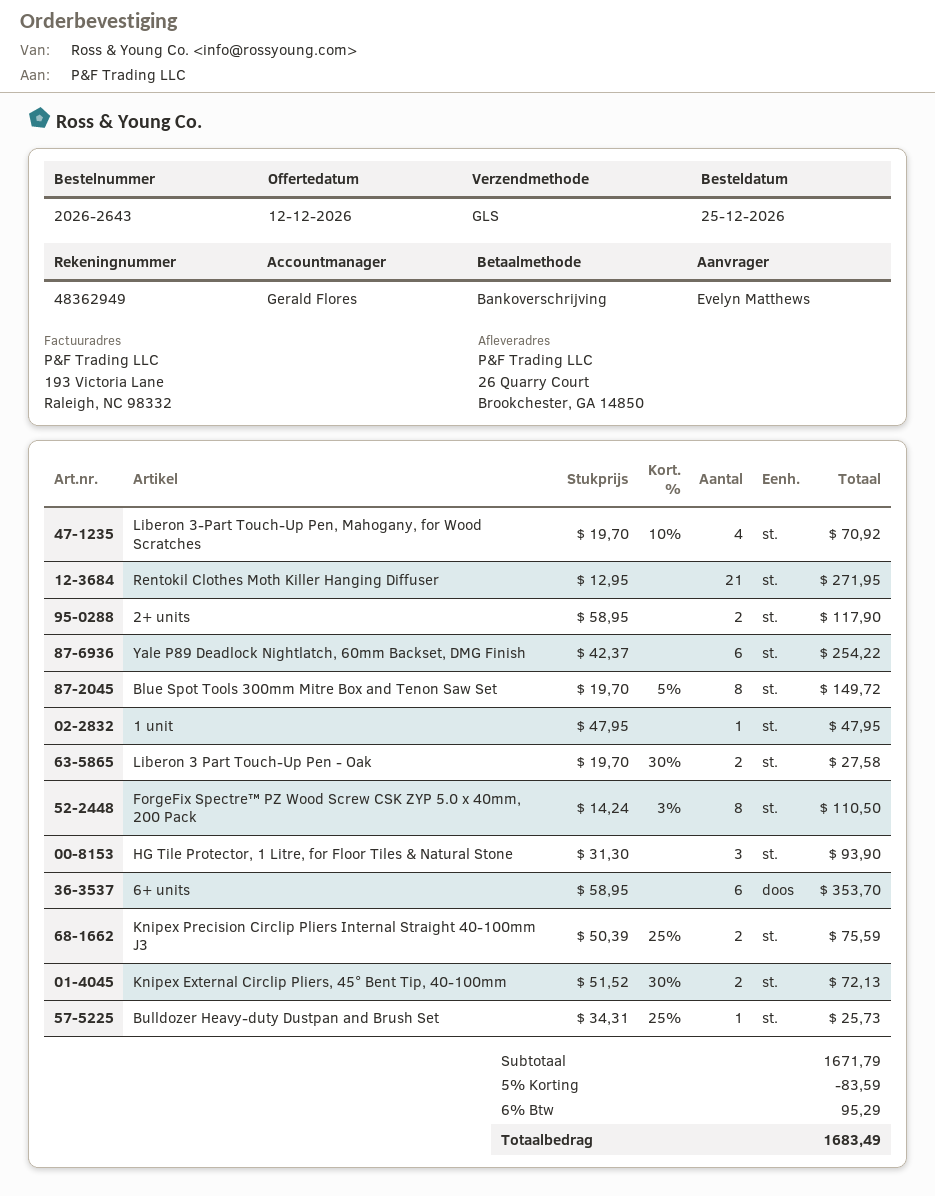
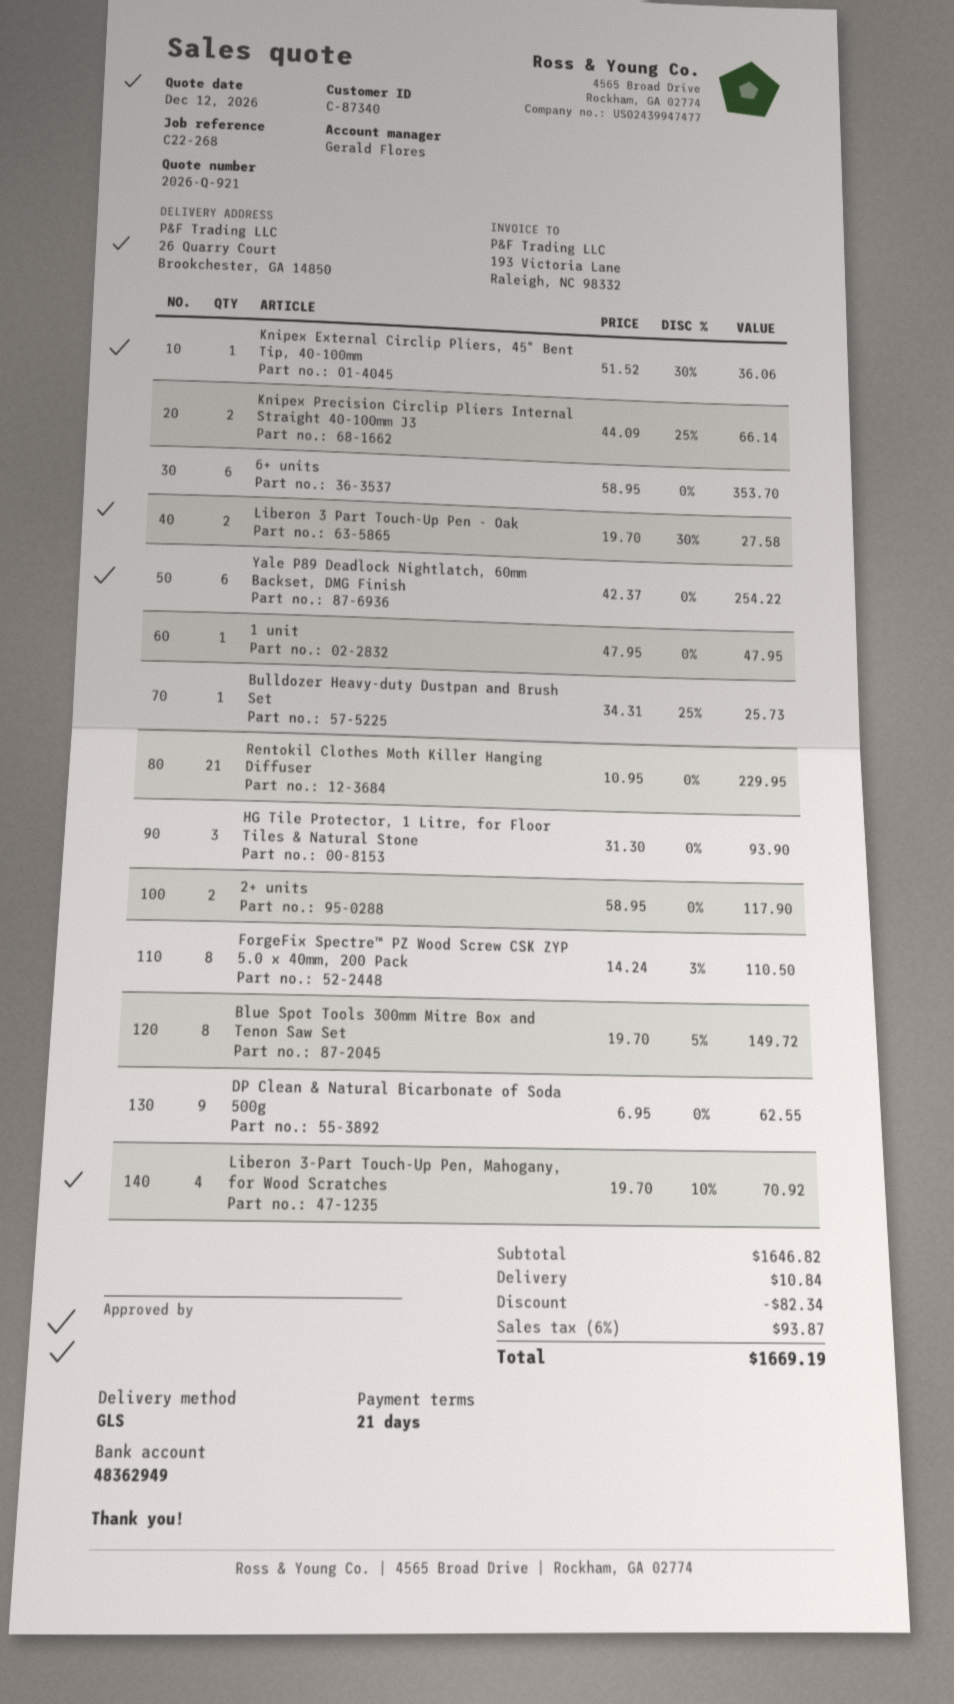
Rentokil Clothes Moth Killer Hanging Diffuser: 21 x 12.95 = 271.95 -> 21 x 10.95 = 229.95
Knipex Precision Circlip Pliers Internal Straight 40-100mm J3: 2 x 50.39 - 25% = 75.59 -> 2 x 44.09 - 25% = 66.14
Knipex External Circlip Pliers, 45° Bent Tip, 40-100mm: 2 x 51.52 - 30% = 72.13 -> 1 x 51.52 - 30% = 36.06
DP Clean & Natural Bicarbonate of Soda 500g: none -> 9 x 6.95 = 62.55
subtotal: 1671.79 -> 1646.82
discount: 83.59 -> 82.34
shipping: none -> 10.84
tax: 6% = 95.29 -> 6% = 93.87
total: 1683.49 -> 1669.19

